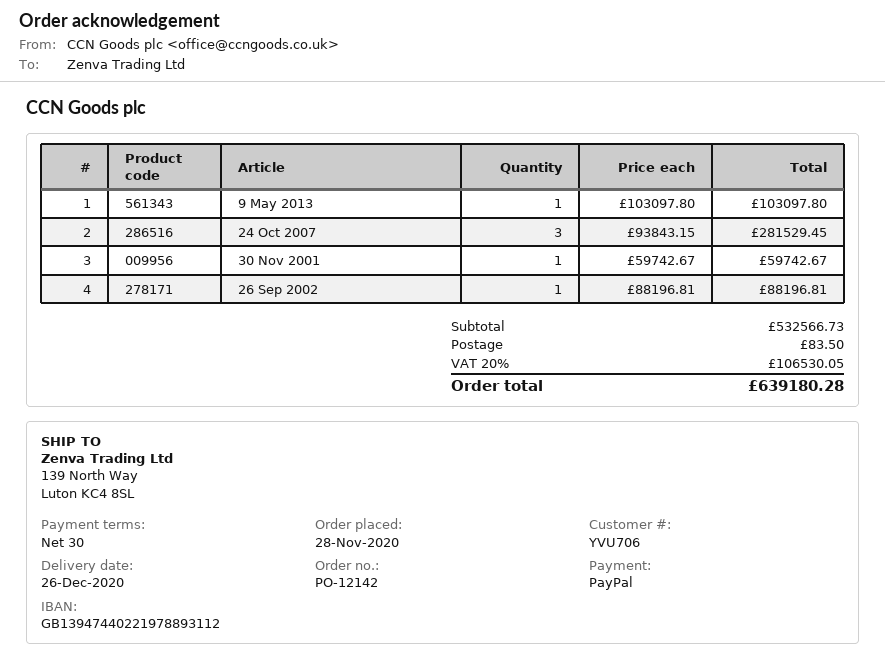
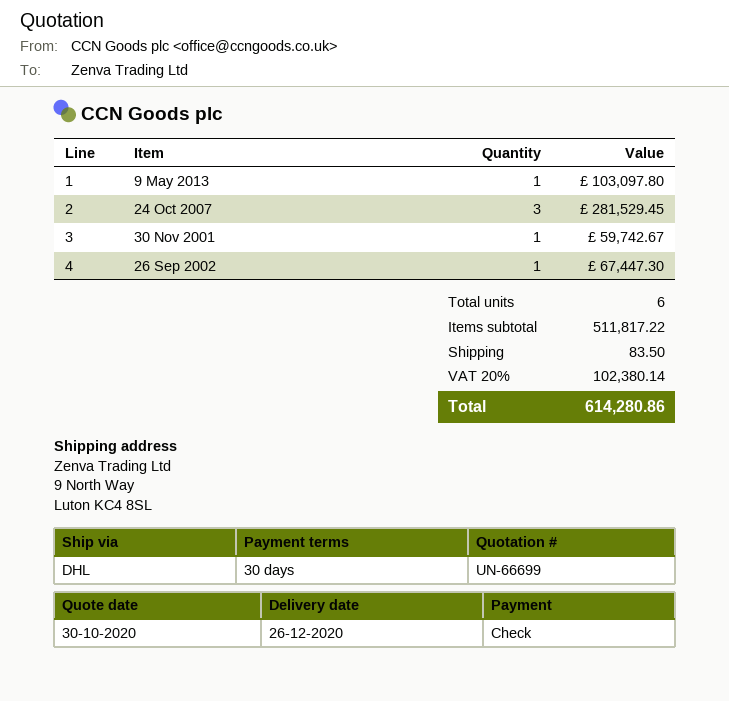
payment method: PayPal -> cheque
ship to: 139 North Way, Luton KC4 8SL -> 9 North Way, Luton KC4 8SL
26 Sep 2002: 1 for 88196.81 -> 1 for 67447.30
subtotal: 532566.73 -> 511817.22
tax: 20% = 106530.05 -> 20% = 102380.14
total: 639180.28 -> 614280.86

